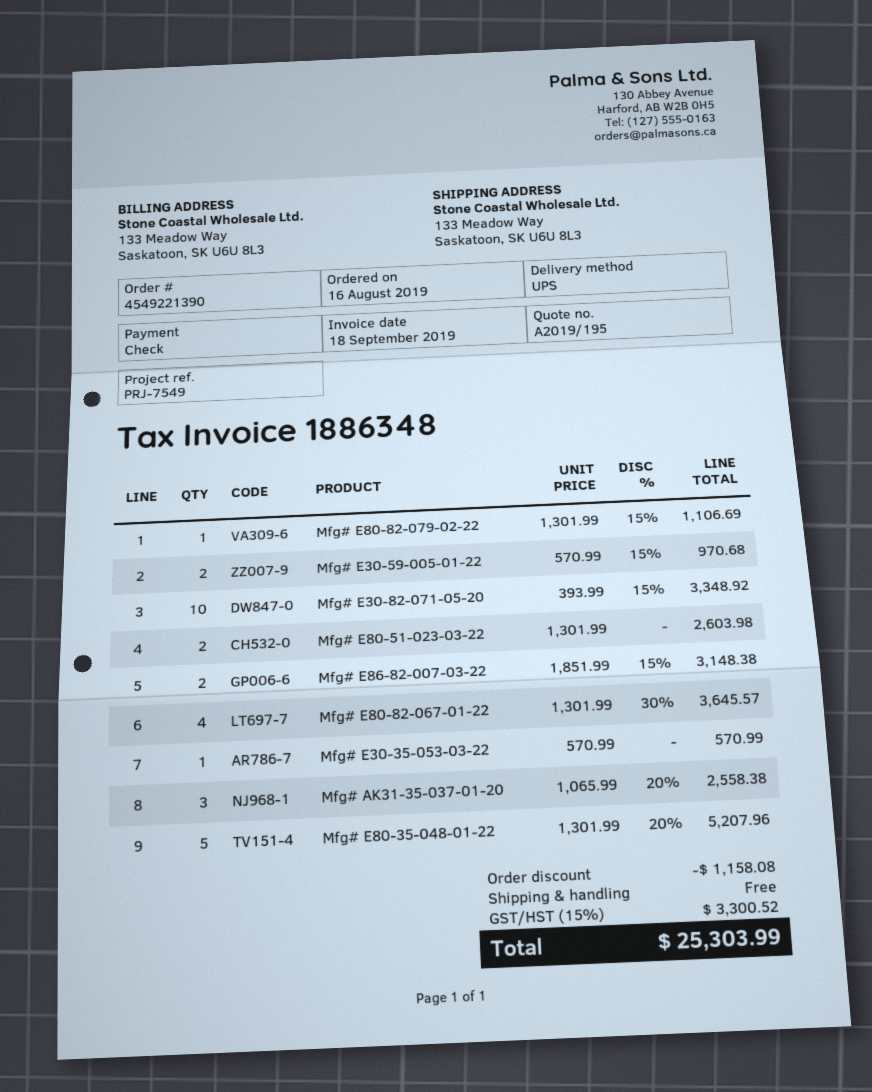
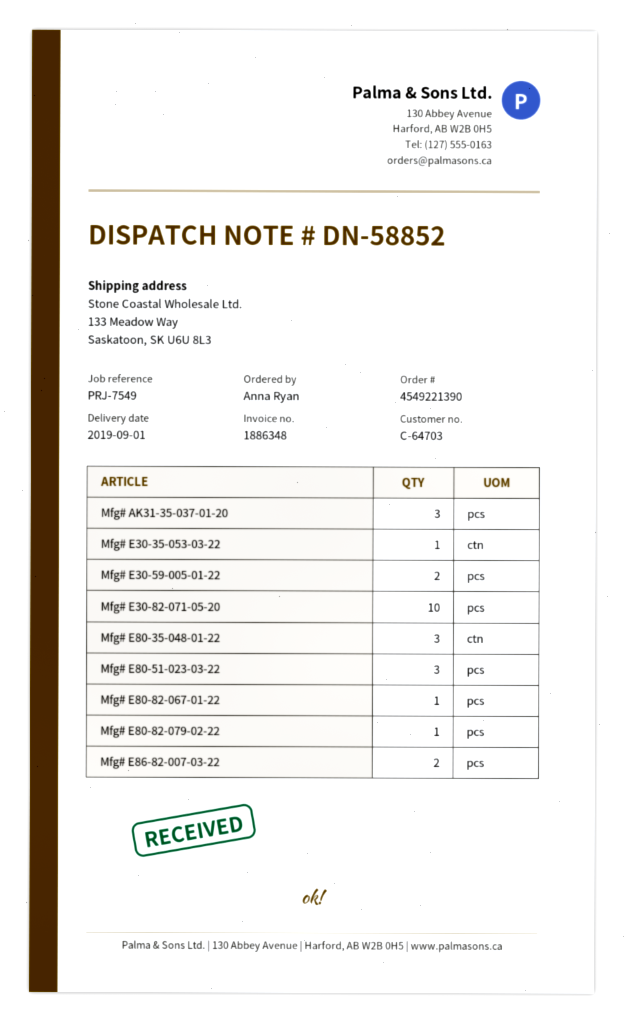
Mfg# E80-51-023-03-22: 2 -> 3
Mfg# E80-82-067-01-22: 4 -> 1
Mfg# E80-35-048-01-22: 5 -> 3

